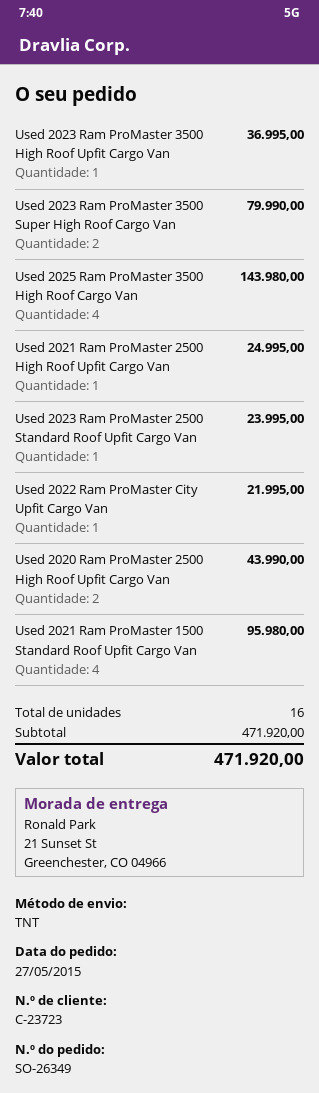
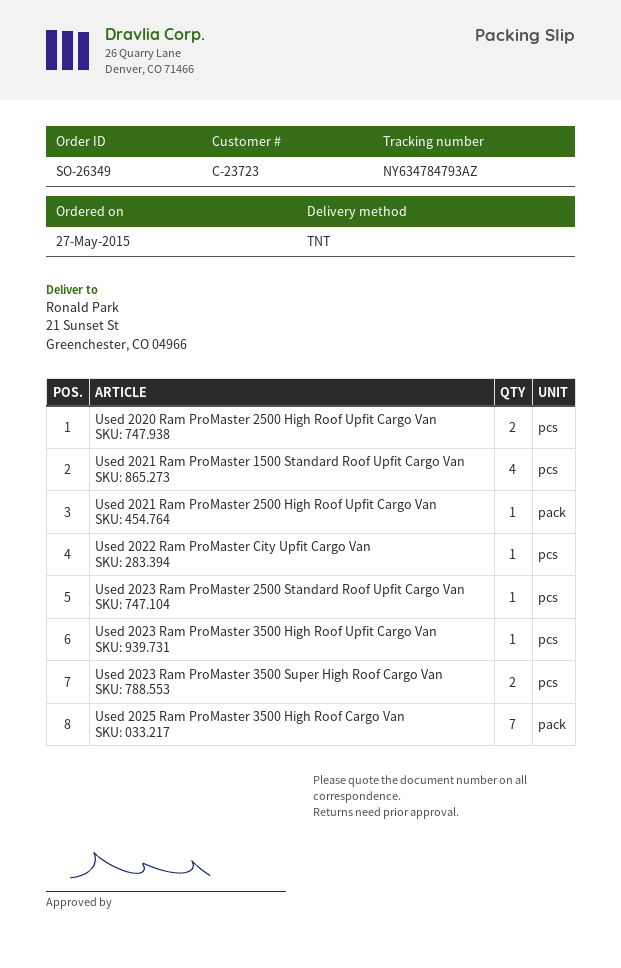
Used 2025 Ram ProMaster 3500 High Roof Cargo Van: 4 -> 7

